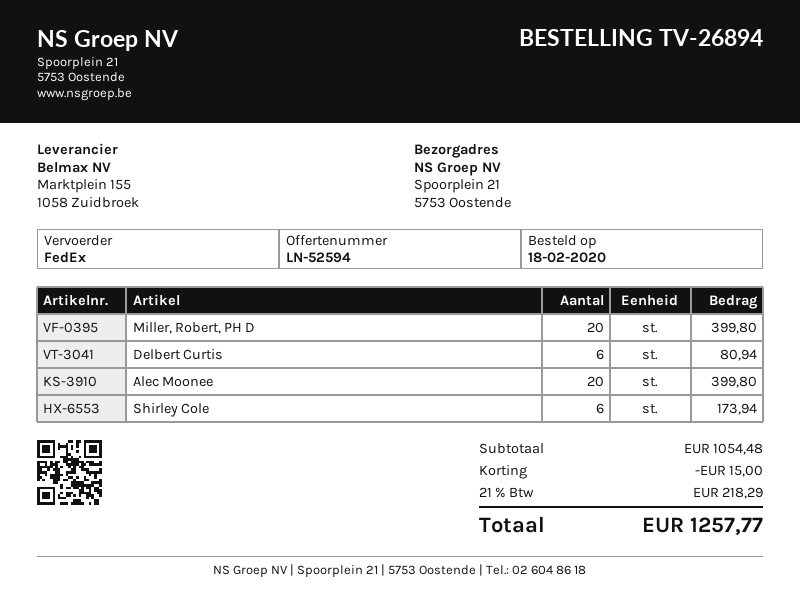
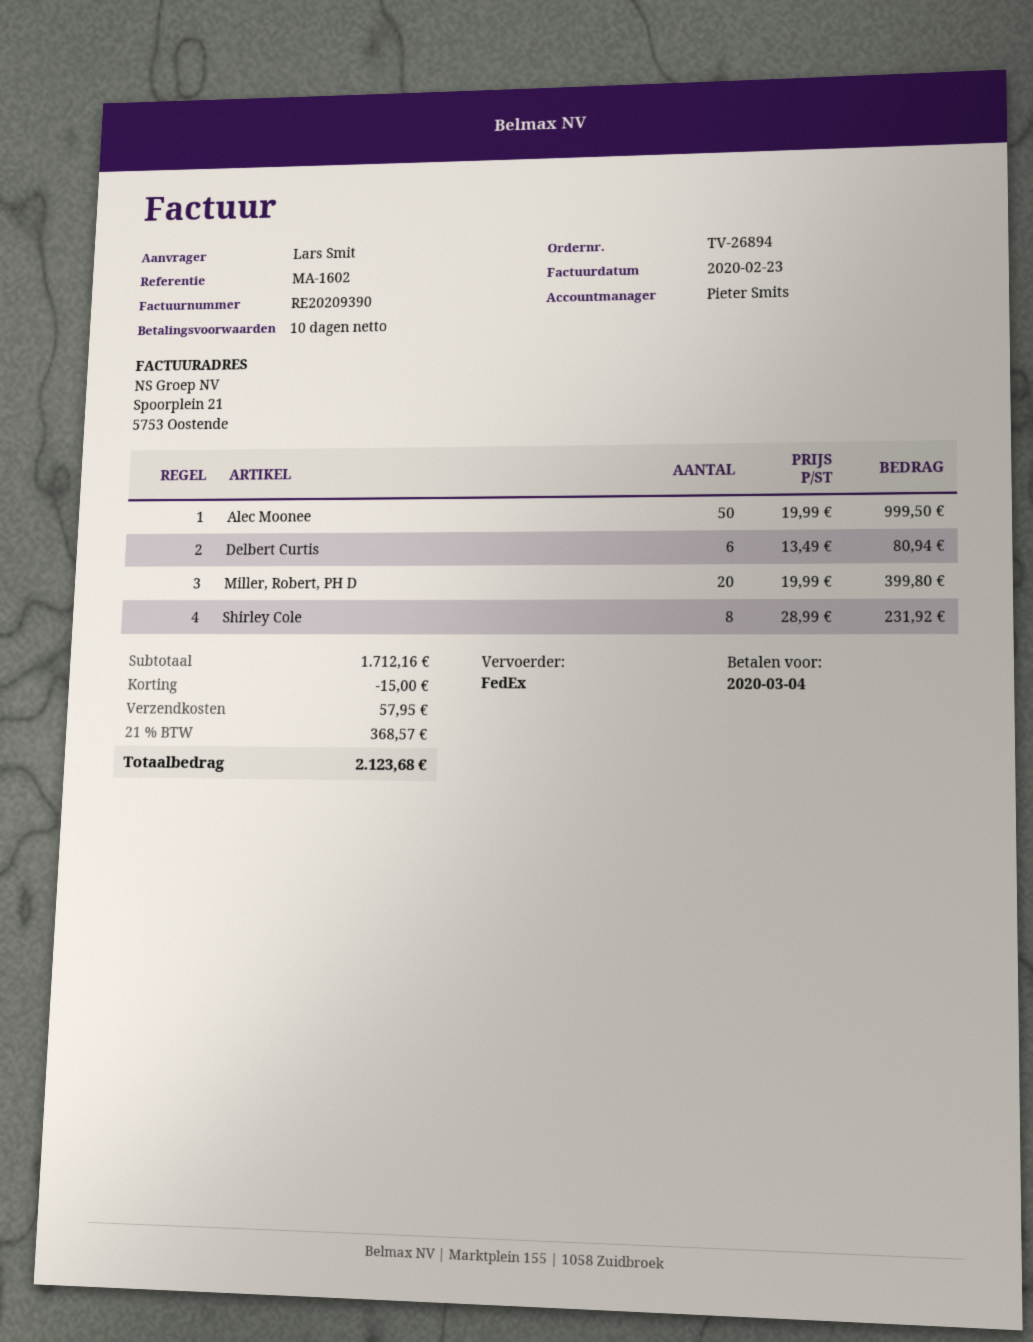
Alec Moonee: 20 for 399.80 -> 50 for 999.50
Shirley Cole: 6 for 173.94 -> 8 for 231.92
subtotal: 1054.48 -> 1712.16
shipping: none -> 57.95
tax: 21% = 218.29 -> 21% = 368.57
total: 1257.77 -> 2123.68

